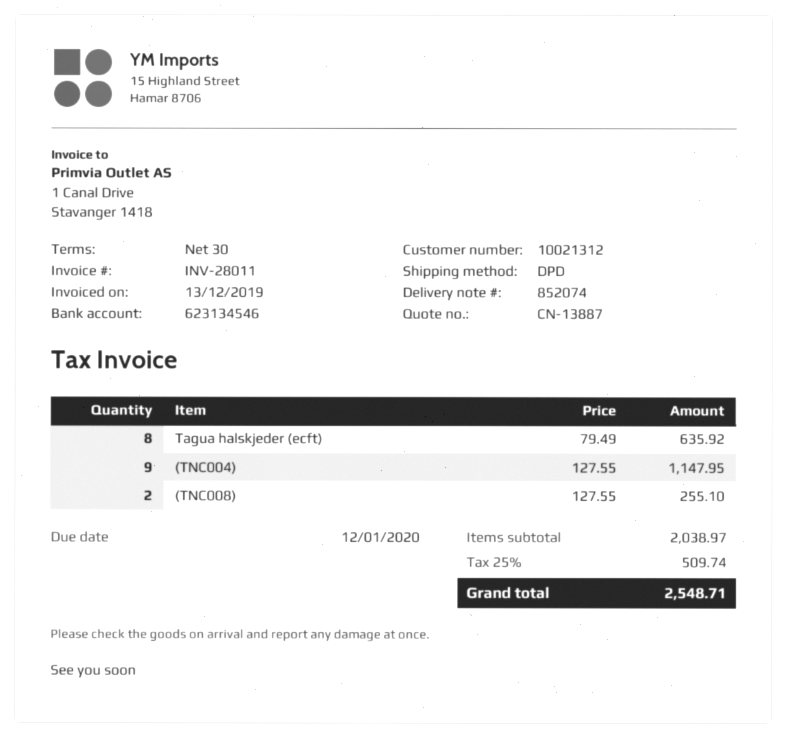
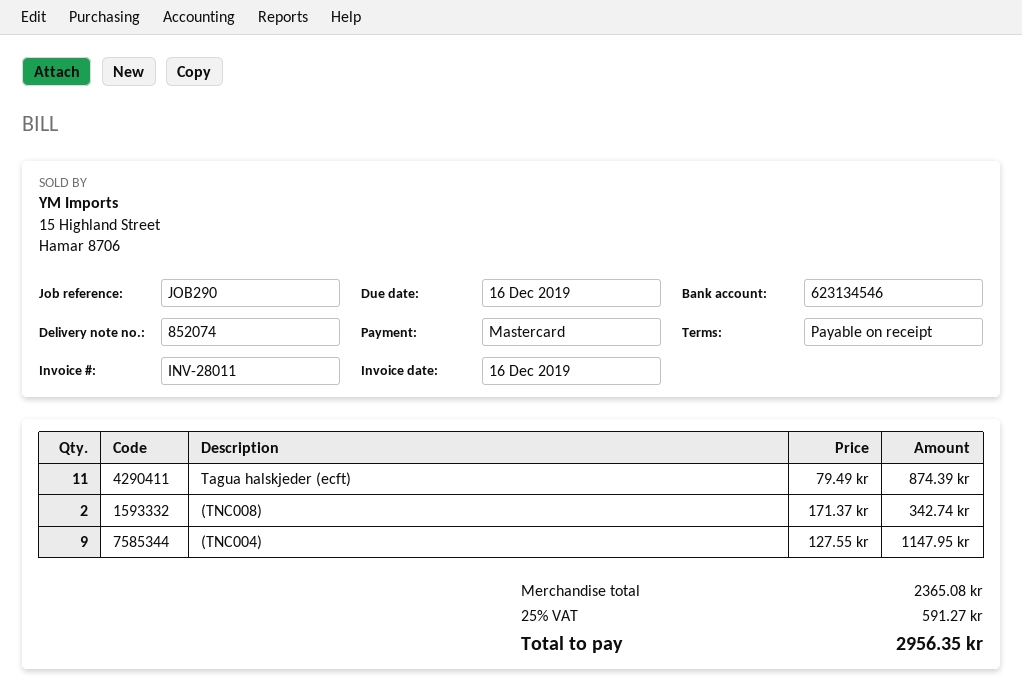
invoice date: 2019-12-13 -> 2019-12-16
payment terms: 30 days -> on receipt
due date: 2020-01-12 -> 2019-12-16
Tagua halskjeder (ecft): 8 x 79.49 = 635.92 -> 11 x 79.49 = 874.39
(TNC008): 2 x 127.55 = 255.10 -> 2 x 171.37 = 342.74
subtotal: 2038.97 -> 2365.08
tax: 25% = 509.74 -> 25% = 591.27
total: 2548.71 -> 2956.35

